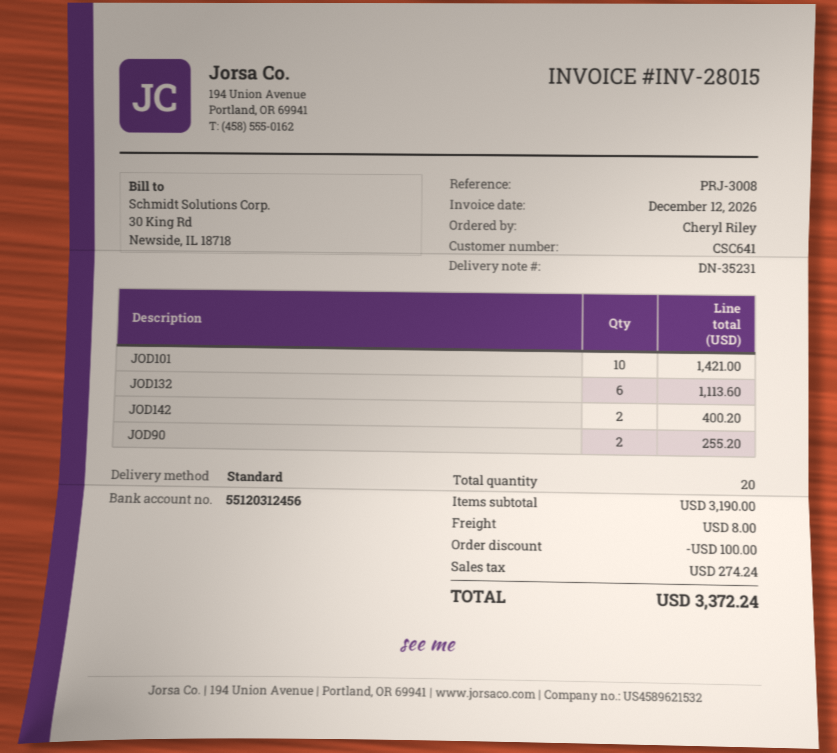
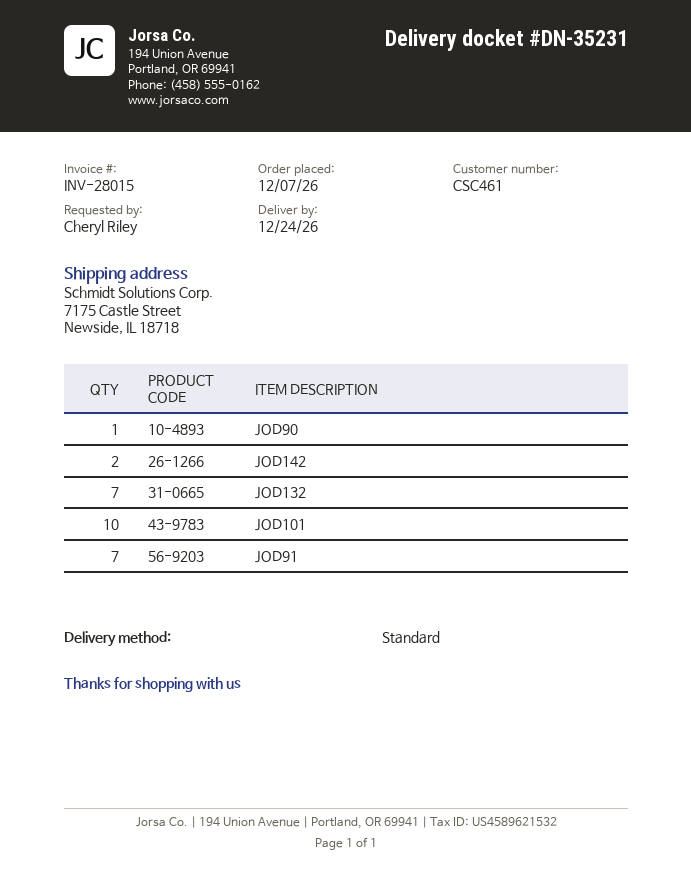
customer number: CSC641 -> CSC461
JOD132: 6 -> 7
JOD90: 2 -> 1
JOD91: none -> 7

